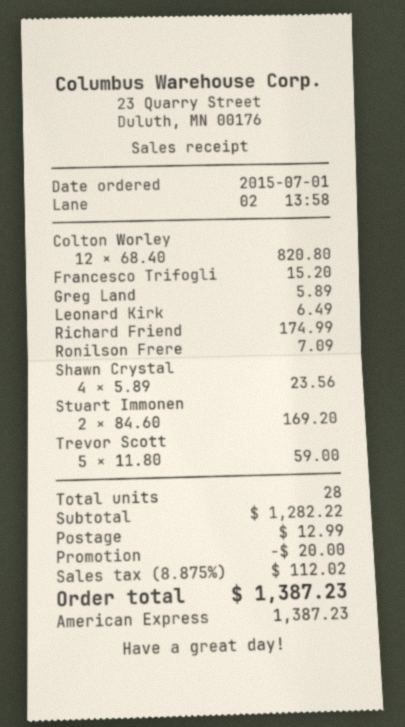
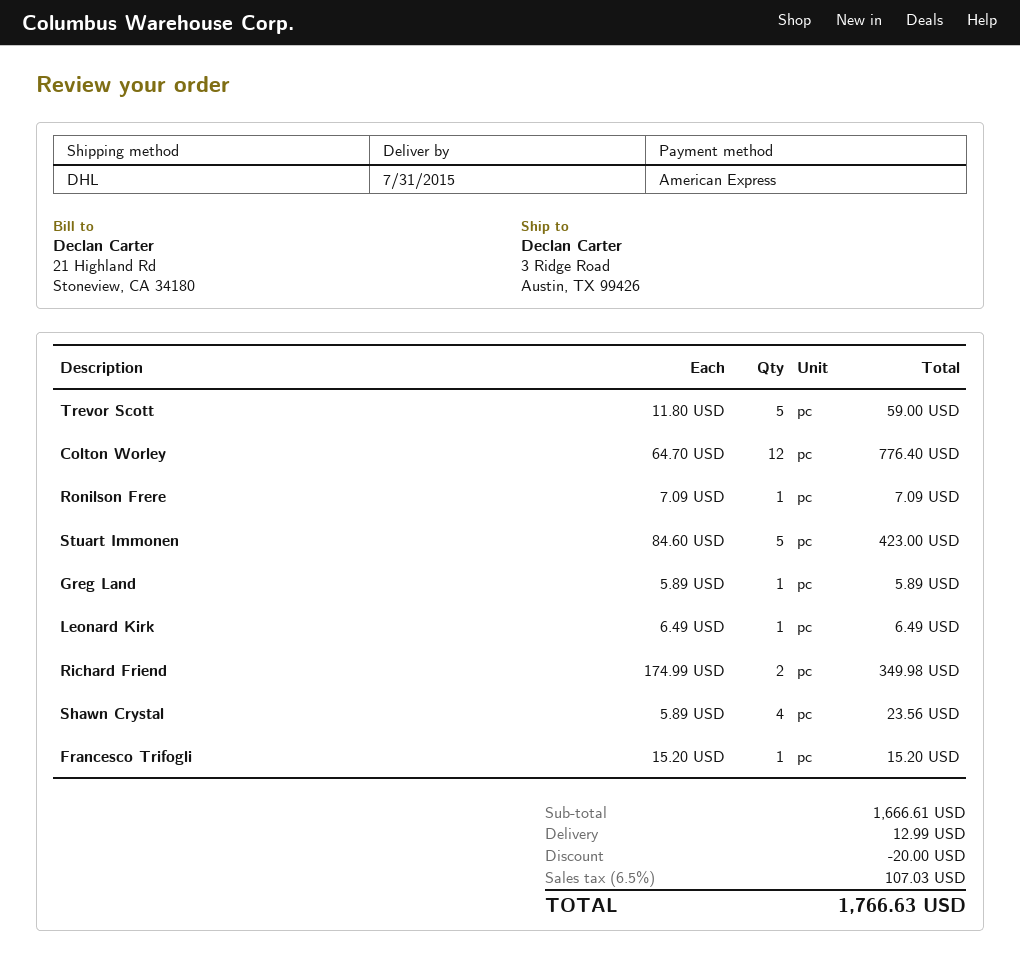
Colton Worley: 12 x 68.40 = 820.80 -> 12 x 64.70 = 776.40
Richard Friend: 1 x 174.99 = 174.99 -> 2 x 174.99 = 349.98
Stuart Immonen: 2 x 84.60 = 169.20 -> 5 x 84.60 = 423.00
subtotal: 1282.22 -> 1666.61
tax: 8.875% = 112.02 -> 6.5% = 107.03
total: 1387.23 -> 1766.63

